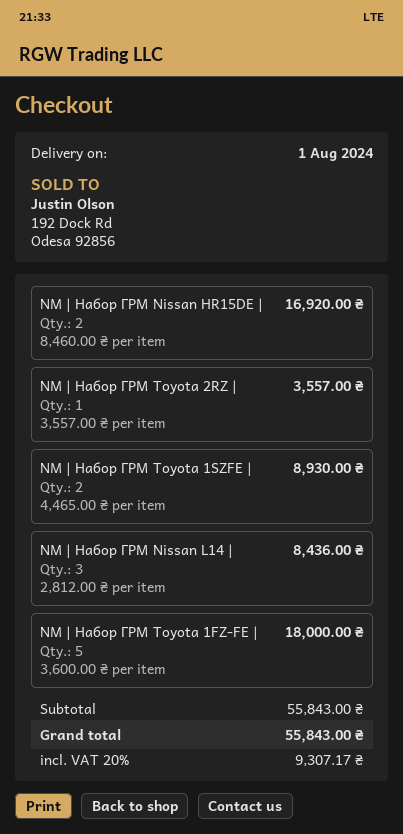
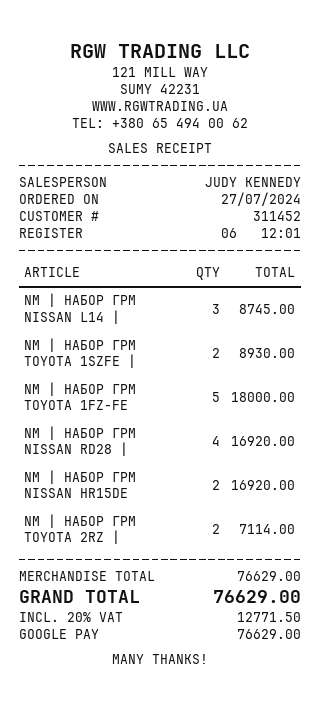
NM | Набор ГРМ Toyota 2RZ |: 1 for 3557.00 -> 2 for 7114.00
NM | Набор ГРМ Nissan L14 |: 3 for 8436.00 -> 3 for 8745.00
NM | НАБОР ГРМ NISSAN RD28 |: none -> 4 for 16920.00
subtotal: 55843.00 -> 76629.00
tax: 20% = 9307.17 -> 20% = 12771.50
total: 55843.00 -> 76629.00

